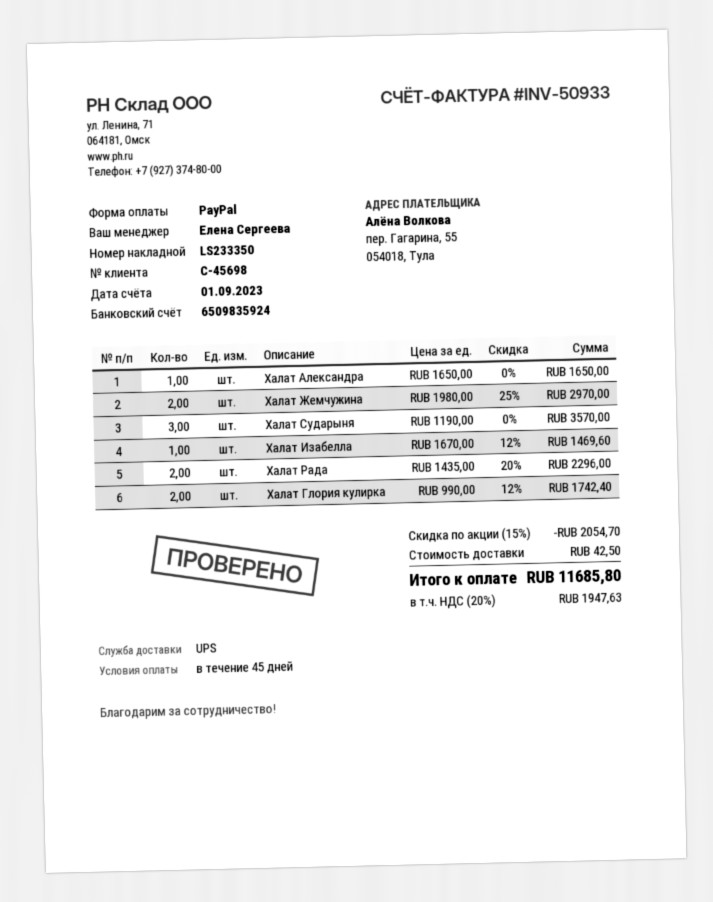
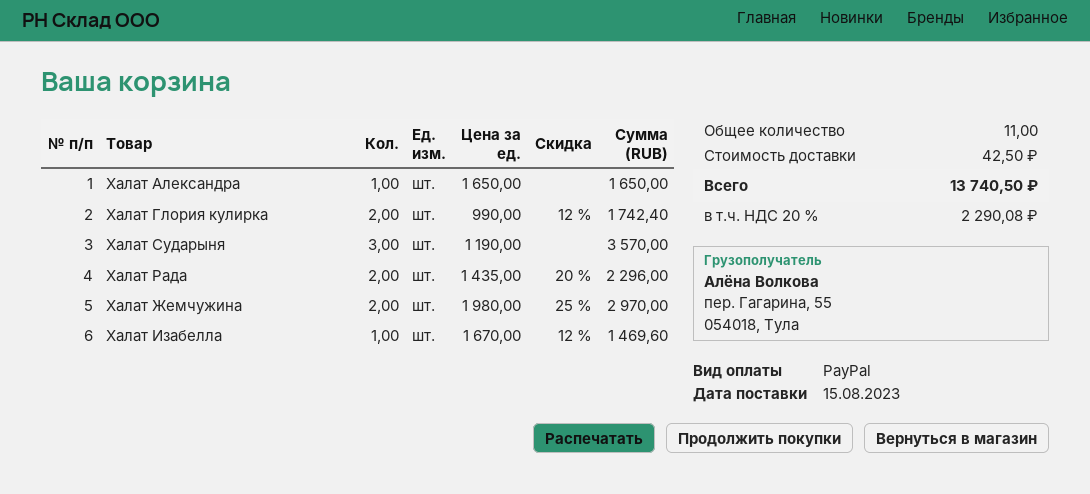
discount: 15% = 2054.70 -> none
tax: 20% = 1947.63 -> 20% = 2290.08
total: 11685.80 -> 13740.50

